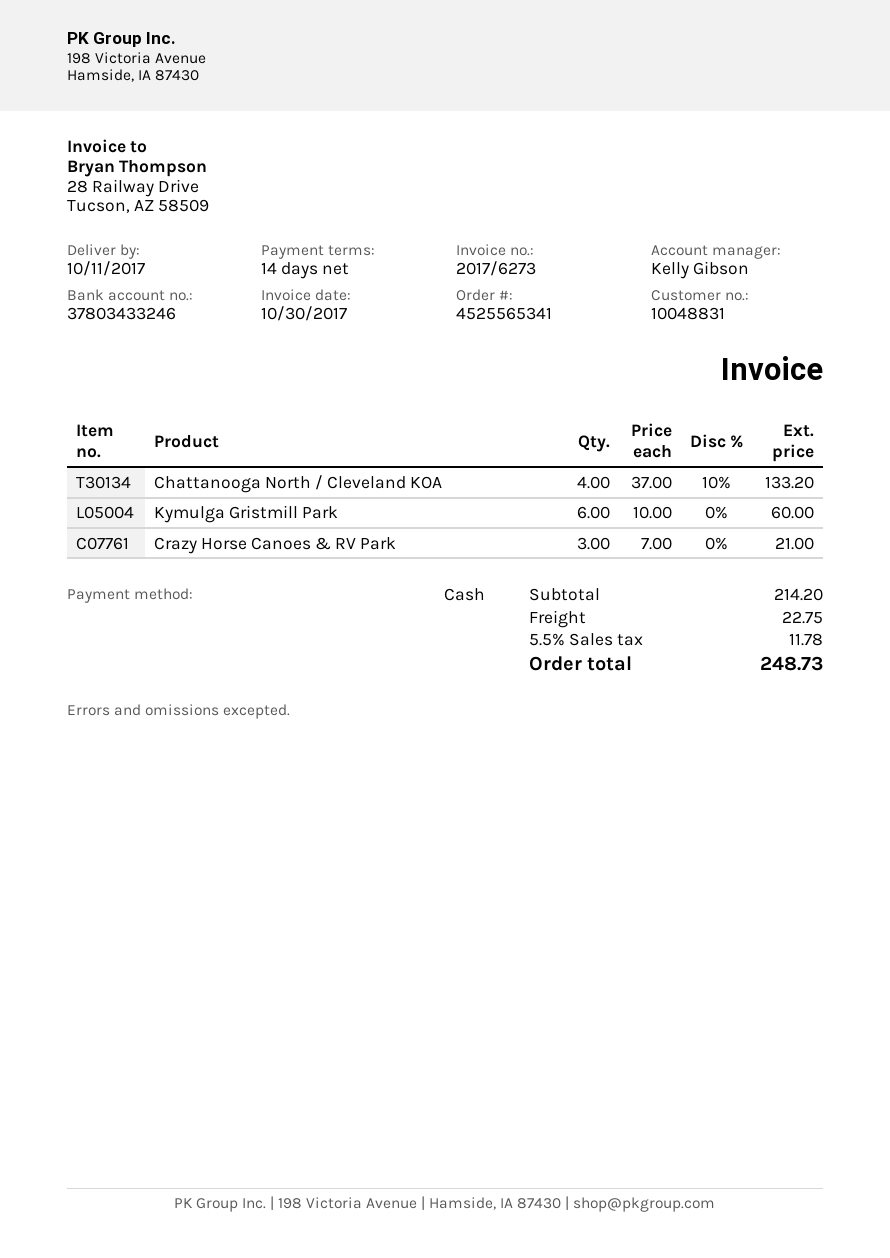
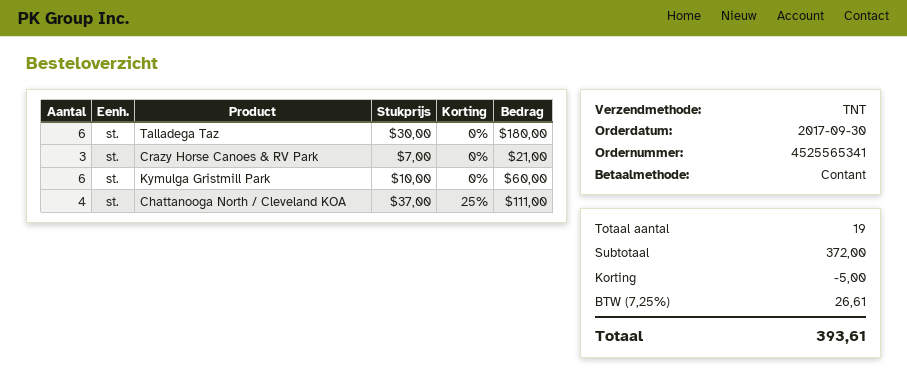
Chattanooga North / Cleveland KOA: 4 x 37.00 - 10% = 133.20 -> 4 x 37.00 - 25% = 111.00
Talladega Taz: none -> 6 x 30.00 = 180.00
subtotal: 214.20 -> 372.00
discount: none -> 5.00
shipping: 22.75 -> none
tax: 5.5% = 11.78 -> 7.25% = 26.61
total: 248.73 -> 393.61

